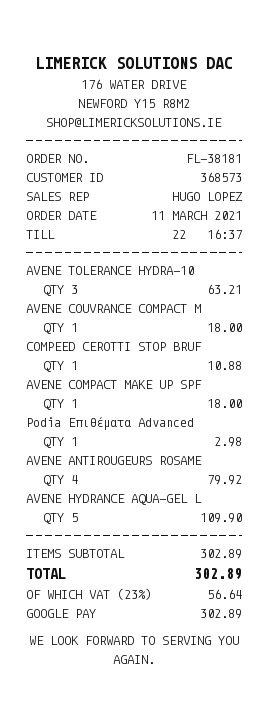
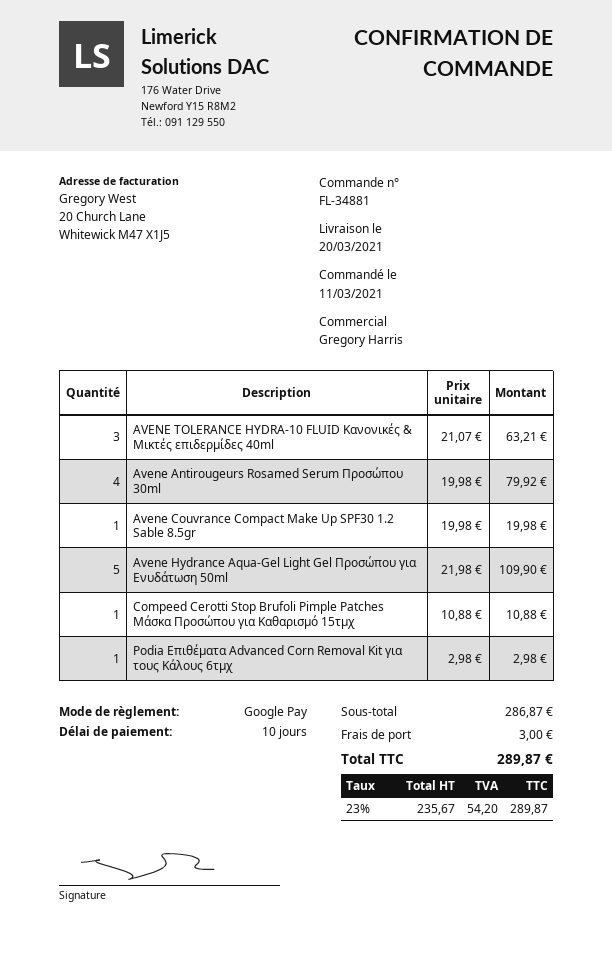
order number: FL-38181 -> FL-34881
sales rep: HUGO LOPEZ -> Gregory Harris
AVENE COUVRANCE COMPACT M: 1 for 18.00 -> 1 for 19.98
AVENE COMPACT MAKE UP SPF: 1 for 18.00 -> none
subtotal: 302.89 -> 286.87
shipping: none -> 3.00
tax: 23% = 56.64 -> 23% = 54.20
total: 302.89 -> 289.87

